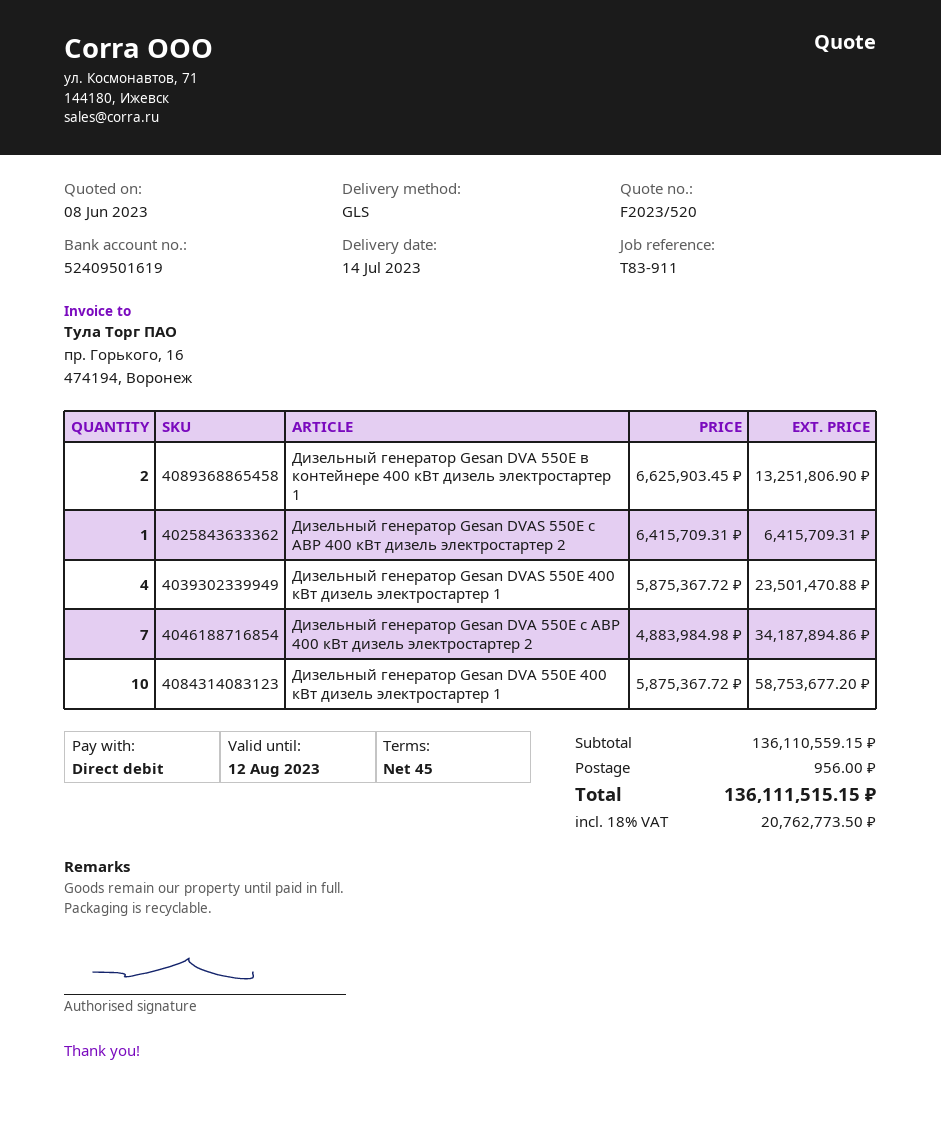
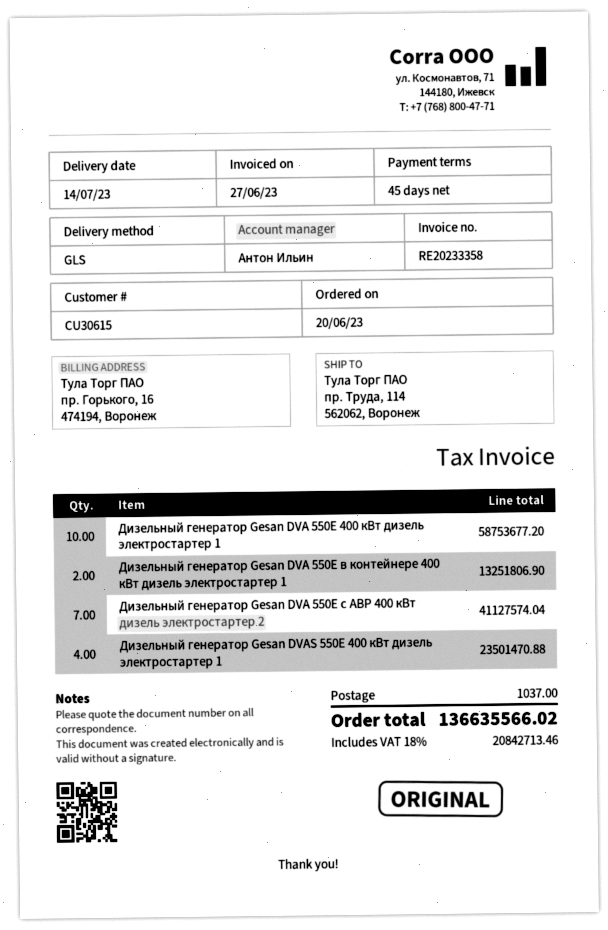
Дизельный генератор Gesan DVAS 550E с АВР 400 кВт дизель электростартер 2: 1 for 6415709.31 -> none
Дизельный генератор Gesan DVA 550E с АВР 400 кВт дизель электростартер 2: 7 for 34187894.86 -> 7 for 41127574.04
shipping: 956.00 -> 1037.00
tax: 18% = 20762773.50 -> 18% = 20842713.46
total: 136111515.15 -> 136635566.02

